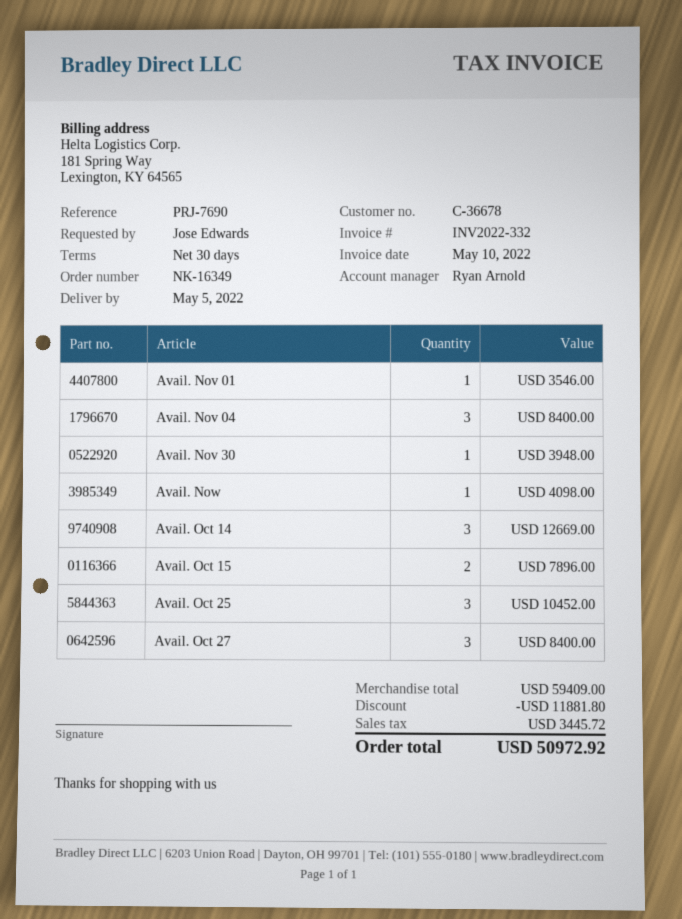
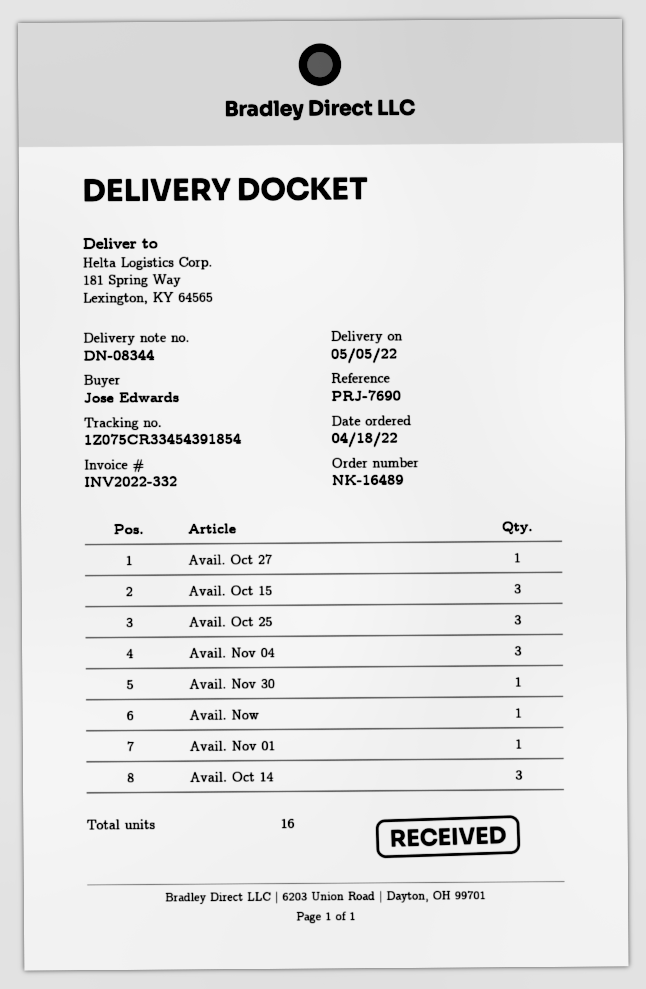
order number: NK-16349 -> NK-16489
Avail. Oct 15: 2 -> 3
Avail. Oct 27: 3 -> 1

